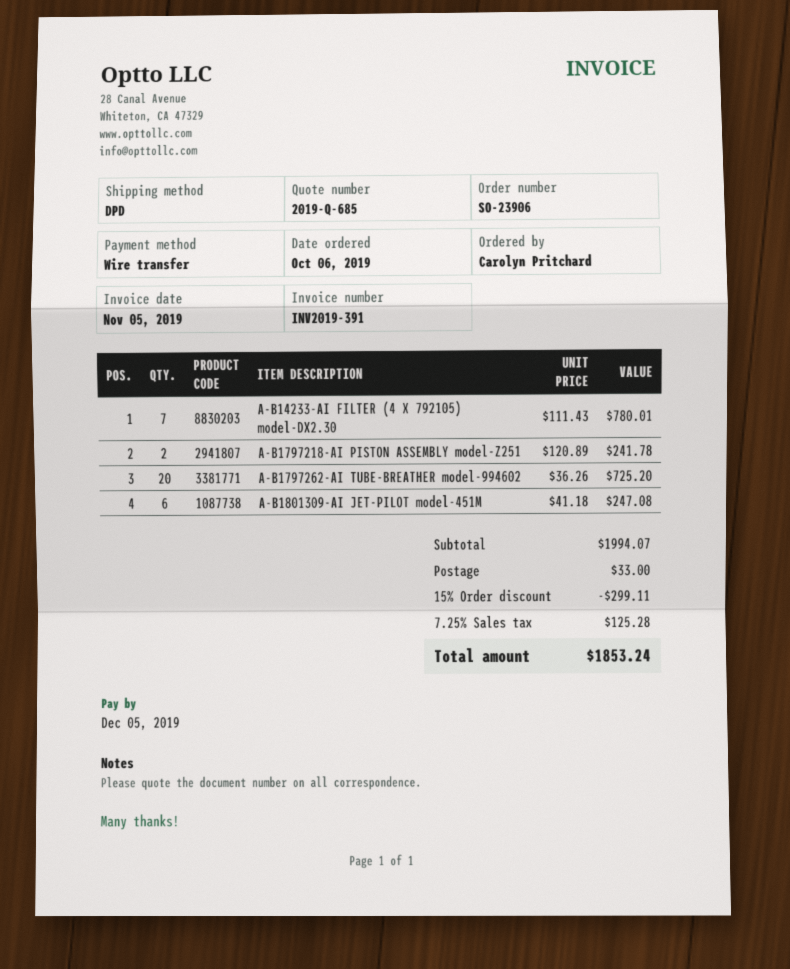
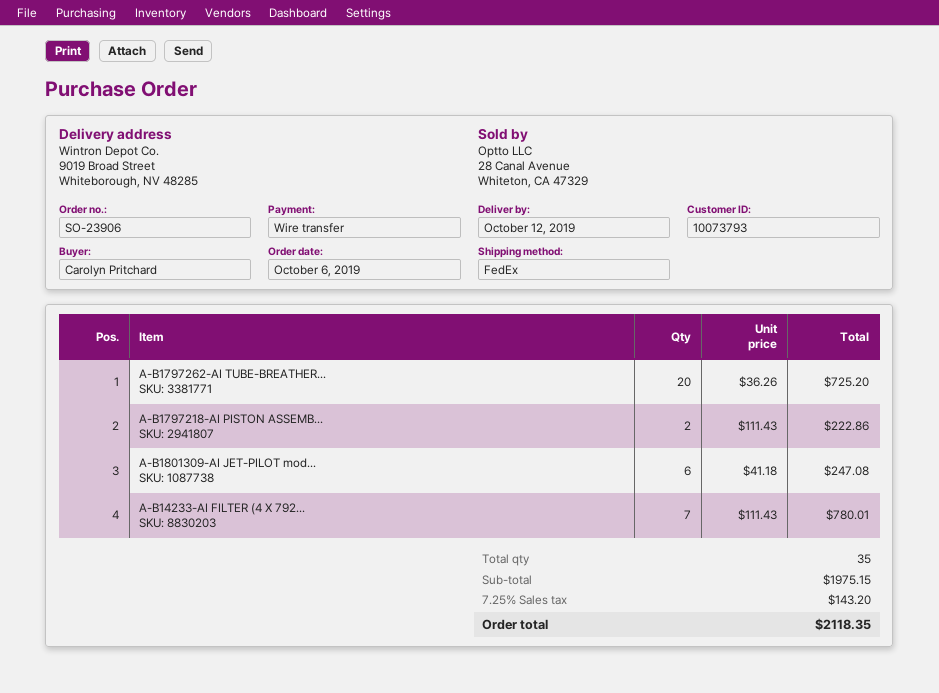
shipping method: DPD -> FedEx
A-B1797218-AI PISTON ASSEMBLY model-Z251: 2 x 120.89 = 241.78 -> 2 x 111.43 = 222.86
subtotal: 1994.07 -> 1975.15
discount: 15% = 299.11 -> none
shipping: 33.00 -> none
tax: 7.25% = 125.28 -> 7.25% = 143.20
total: 1853.24 -> 2118.35

